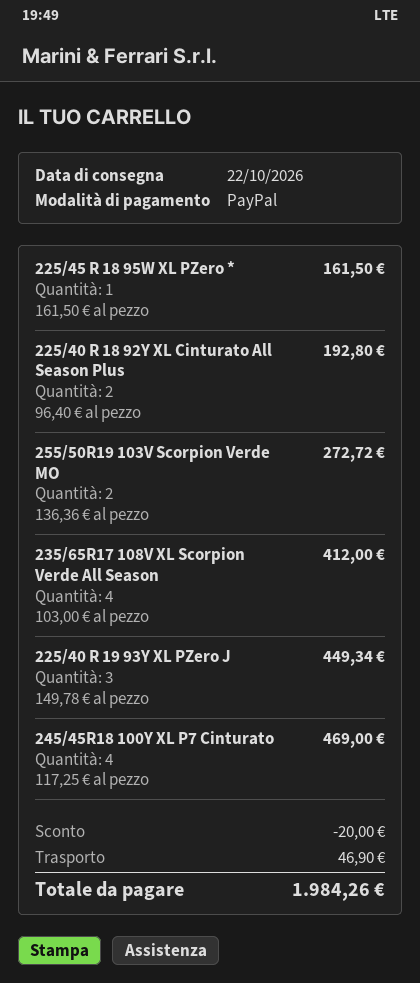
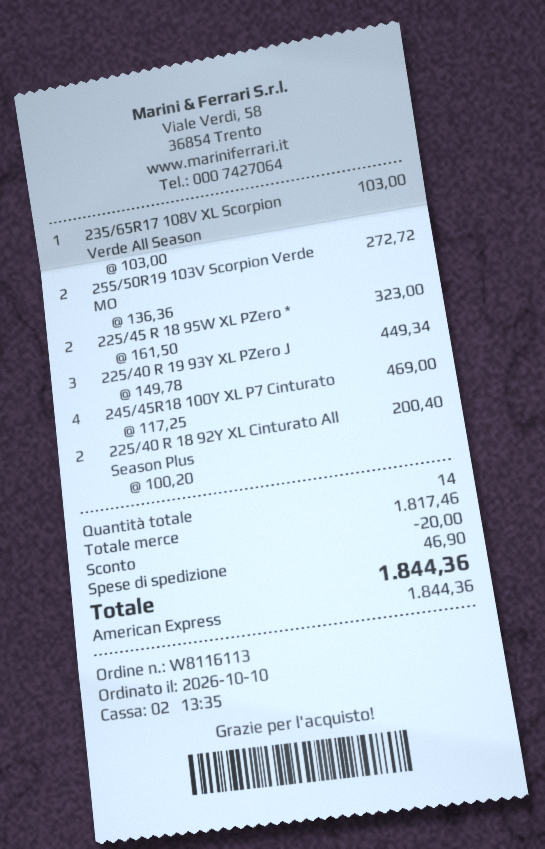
payment method: PayPal -> American Express
225/45 R 18 95W XL PZero *: 1 x 161.50 = 161.50 -> 2 x 161.50 = 323.00
225/40 R 18 92Y XL Cinturato All Season Plus: 2 x 96.40 = 192.80 -> 2 x 100.20 = 200.40
235/65R17 108V XL Scorpion Verde All Season: 4 x 103.00 = 412.00 -> 1 x 103.00 = 103.00
total: 1984.26 -> 1844.36

